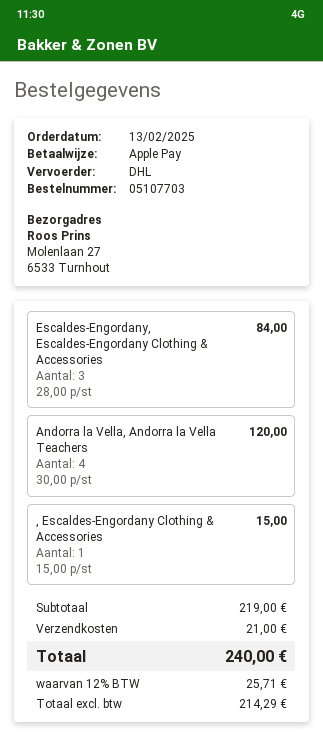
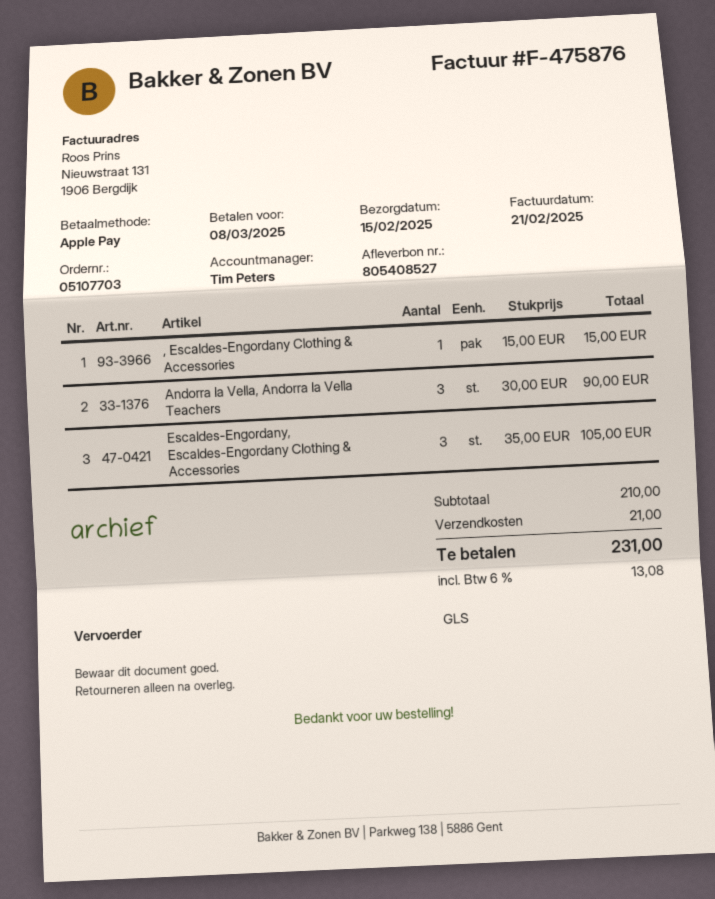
shipping method: DHL -> GLS
Escaldes-Engordany, Escaldes-Engordany Clothing & Accessories: 3 x 28.00 = 84.00 -> 3 x 35.00 = 105.00
Andorra la Vella, Andorra la Vella Teachers: 4 x 30.00 = 120.00 -> 3 x 30.00 = 90.00
subtotal: 219.00 -> 210.00
tax: 12% = 25.71 -> 6% = 13.08
total: 240.00 -> 231.00

